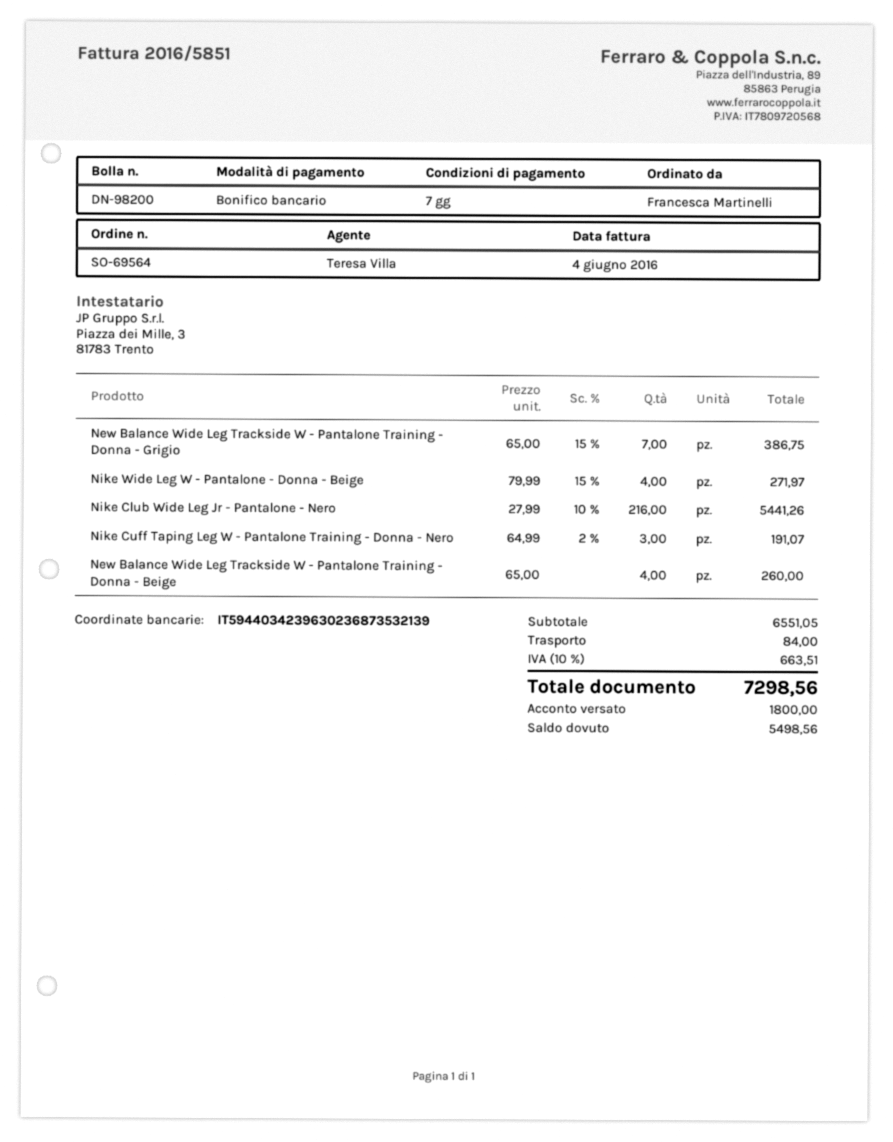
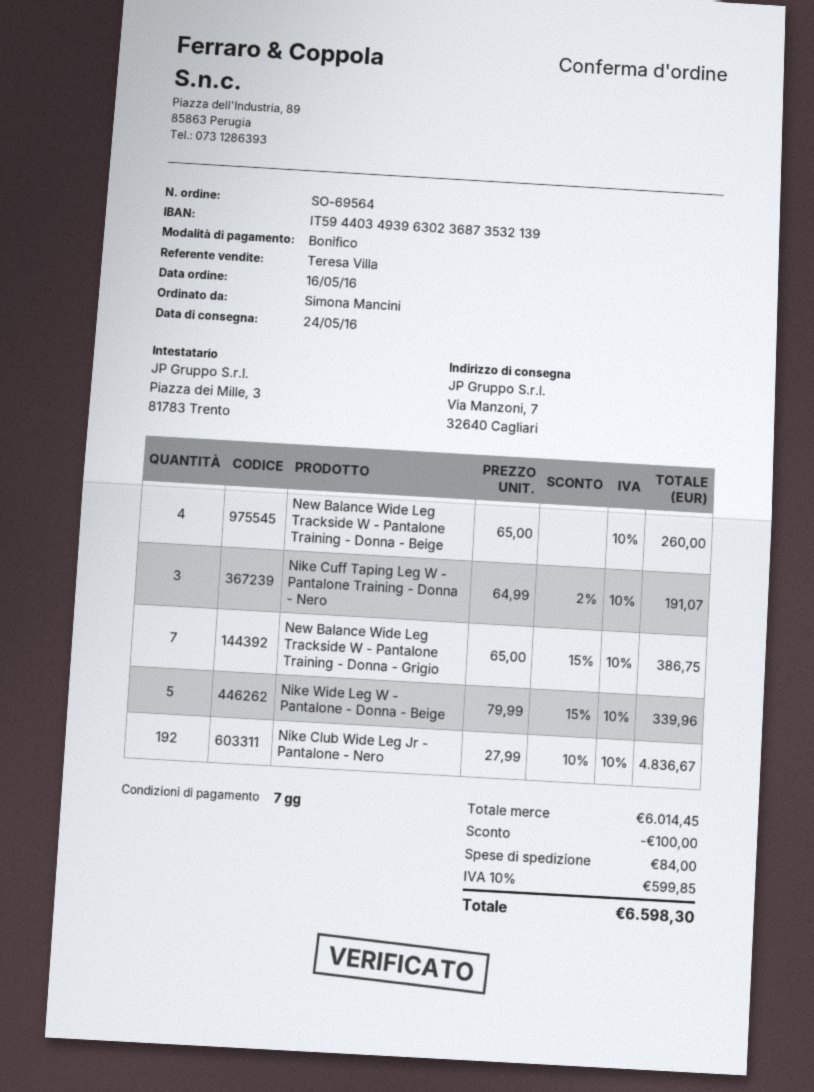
ordered by: Francesca Martinelli -> Simona Mancini
bank account: IT5944034239630236873532139 -> IT5944034939630236873532139
Nike Wide Leg W - Pantalone - Donna - Beige: 4 x 79.99 - 15% = 271.97 -> 5 x 79.99 - 15% = 339.96
Nike Club Wide Leg Jr - Pantalone - Nero: 216 x 27.99 - 10% = 5441.26 -> 192 x 27.99 - 10% = 4836.67
subtotal: 6551.05 -> 6014.45
discount: none -> 100.00
tax: 10% = 663.51 -> 10% = 599.85
total: 7298.56 -> 6598.30

